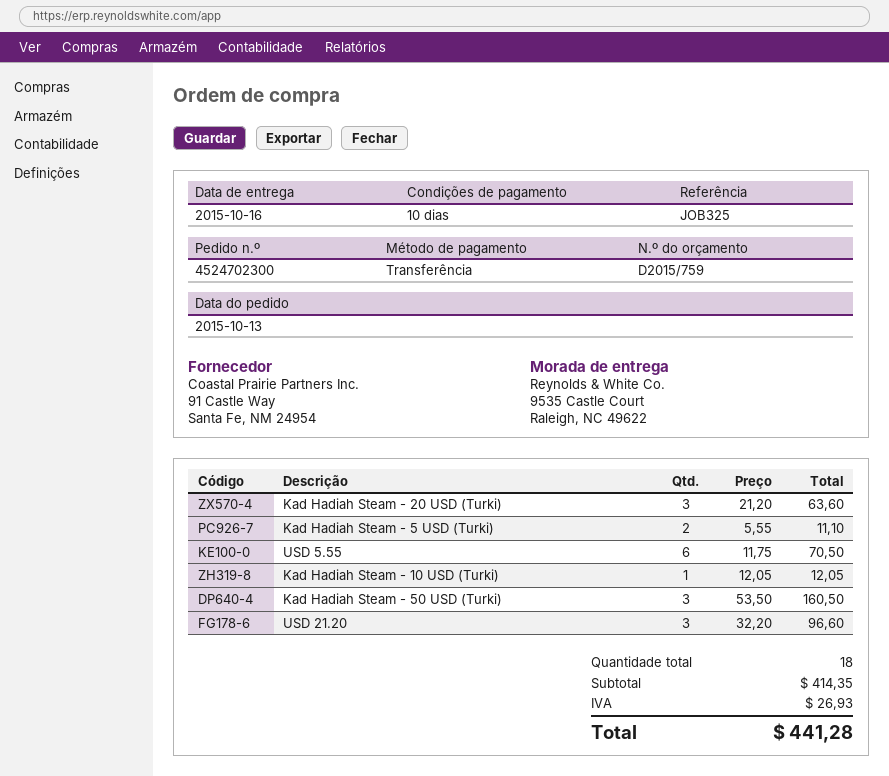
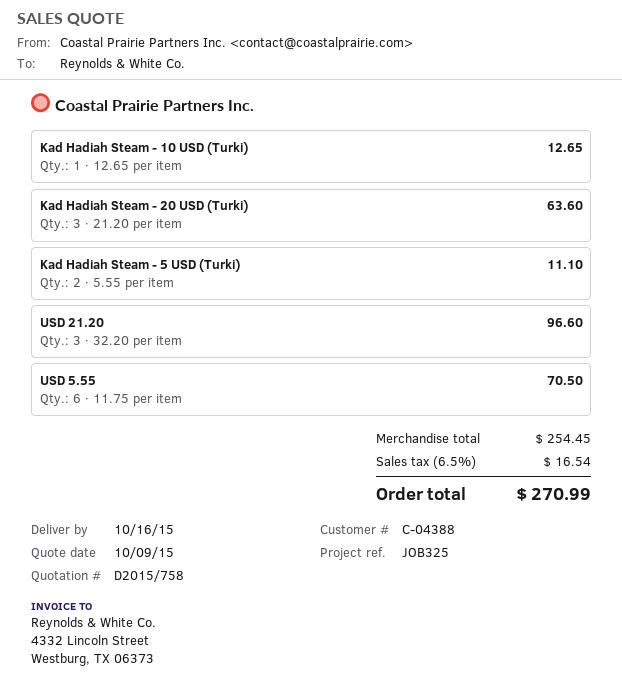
quote number: D2015/759 -> D2015/758
Kad Hadiah Steam - 10 USD (Turki): 1 x 12.05 = 12.05 -> 1 x 12.65 = 12.65
Kad Hadiah Steam - 50 USD (Turki): 3 x 53.50 = 160.50 -> none
subtotal: 414.35 -> 254.45
tax: 26.93 -> 16.54
total: 441.28 -> 270.99

